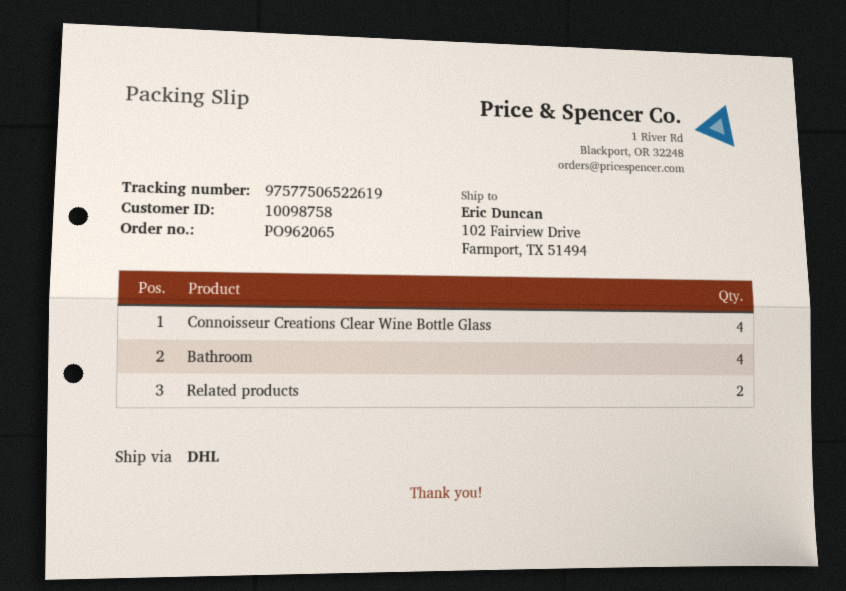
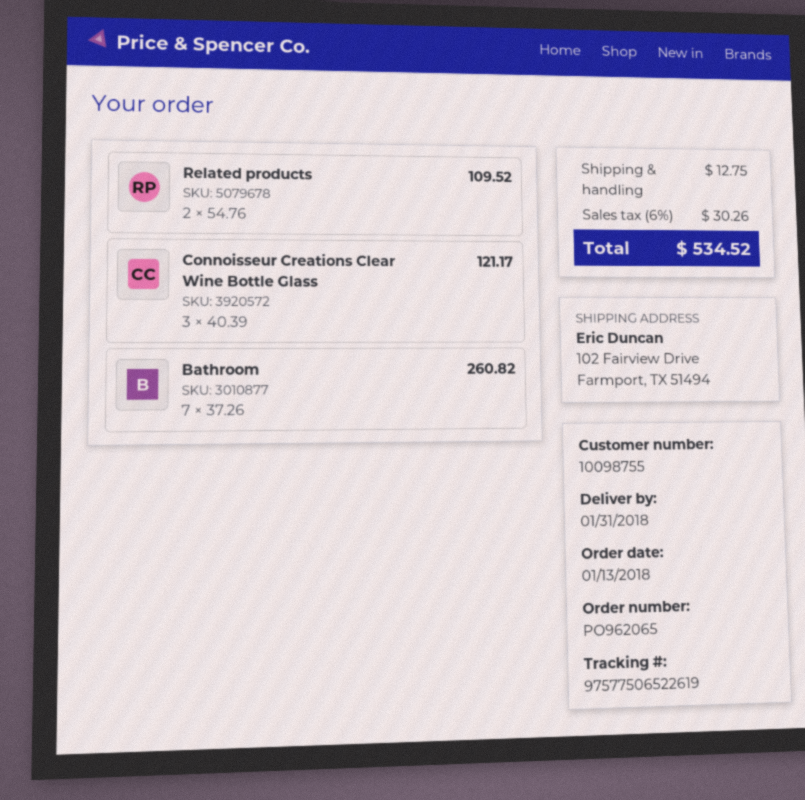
customer number: 10098758 -> 10098755
Connoisseur Creations Clear Wine Bottle Glass: 4 -> 3
Bathroom: 4 -> 7

